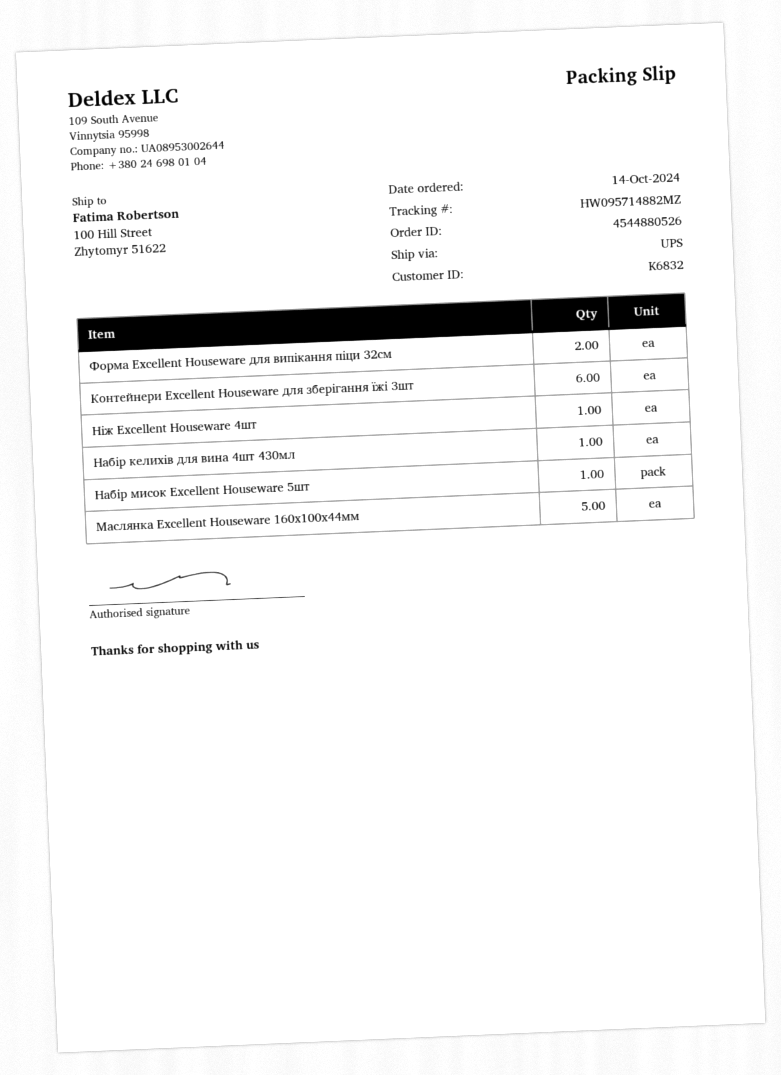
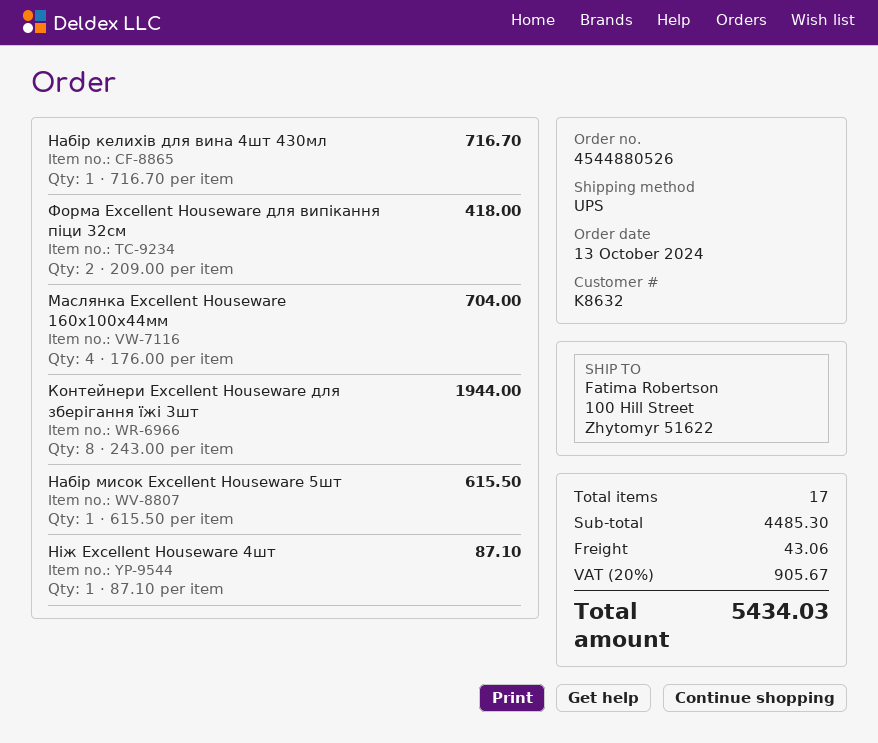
order date: 2024-10-14 -> 2024-10-13
customer number: K6832 -> K8632
Контейнери Excellent Houseware для зберігання їжі 3шт: 6 -> 8
Маслянка Excellent Houseware 160х100х44мм: 5 -> 4

